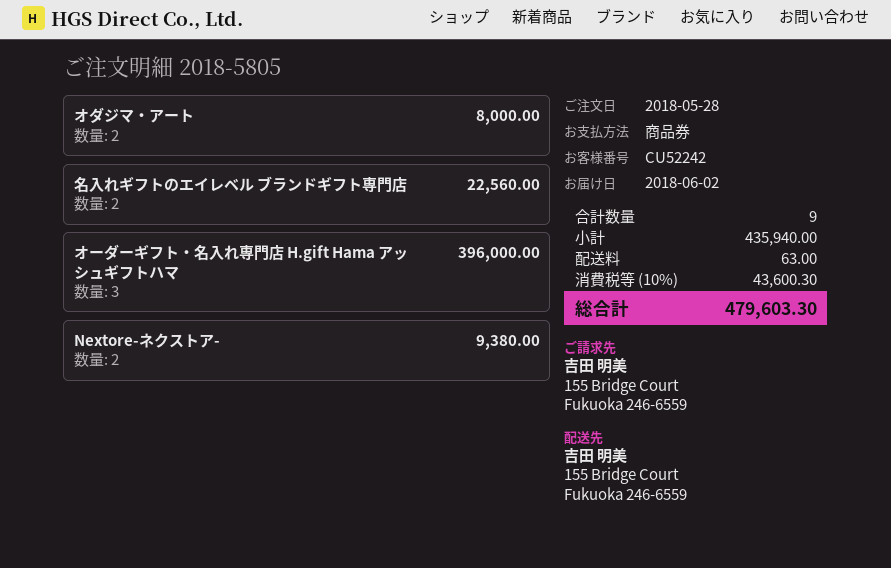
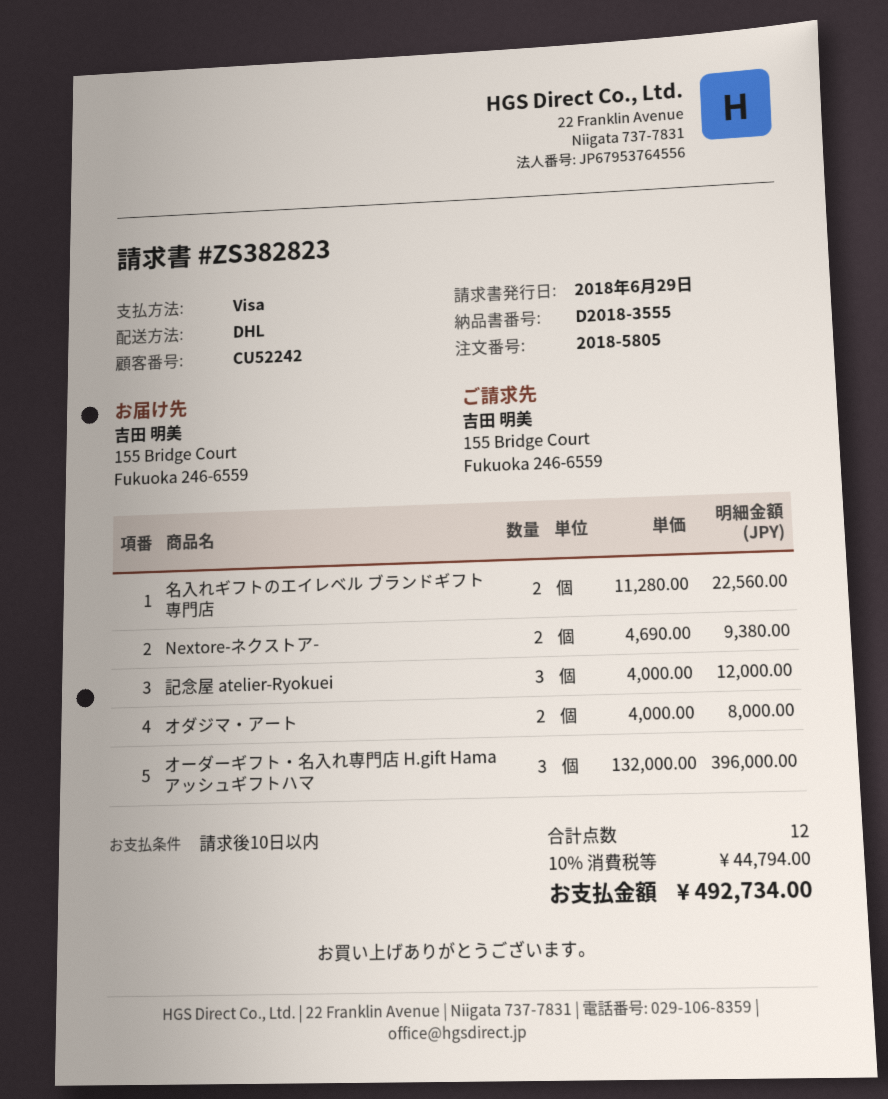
payment method: gift card -> Visa
記念屋 atelier-Ryokuei: none -> 3 for 12000.00
total quantity: 9 -> 12
shipping: 63.00 -> none
tax: 10% = 43600.30 -> 10% = 44794.00
total: 479603.30 -> 492734.00

